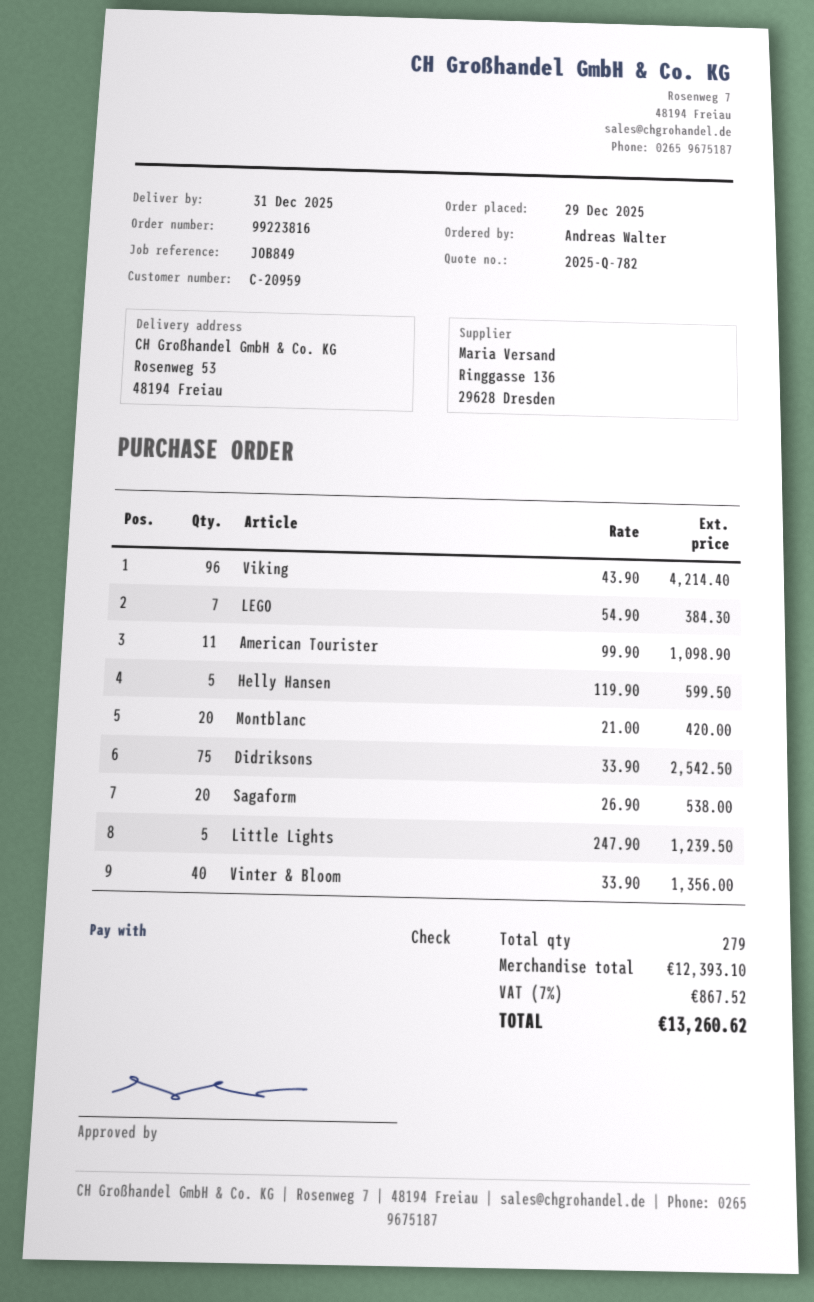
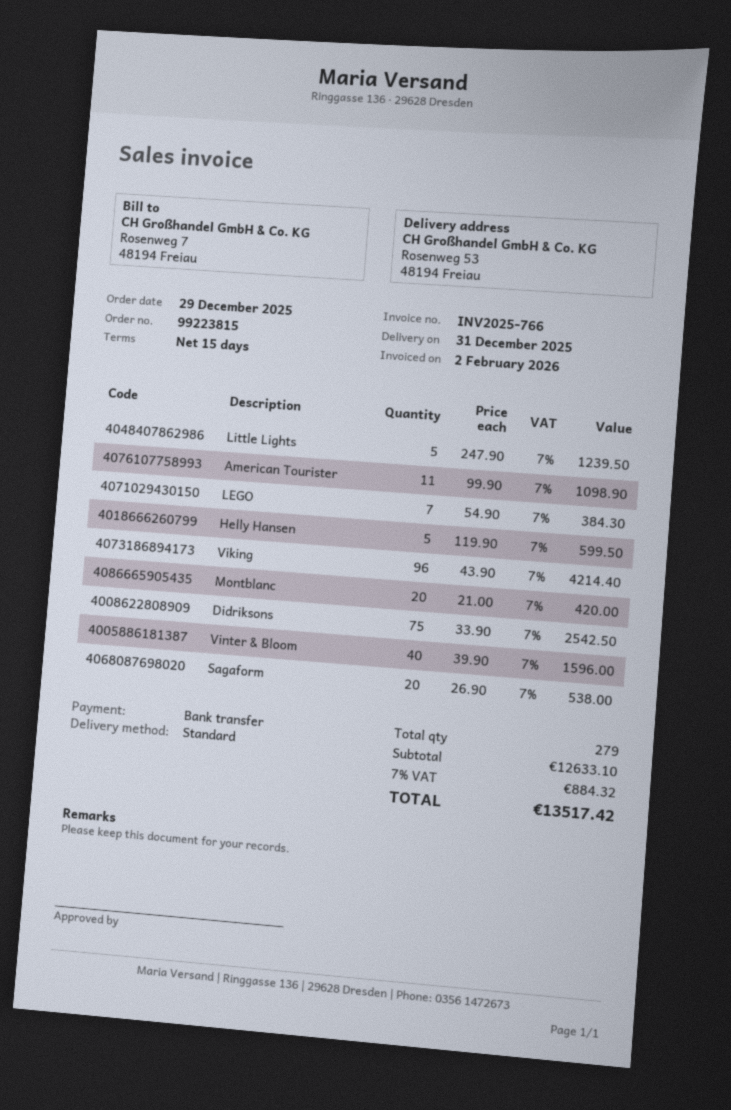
order number: 99223816 -> 99223815
payment method: cheque -> bank transfer
Vinter & Bloom: 40 x 33.90 = 1356.00 -> 40 x 39.90 = 1596.00
subtotal: 12393.10 -> 12633.10
tax: 7% = 867.52 -> 7% = 884.32
total: 13260.62 -> 13517.42

